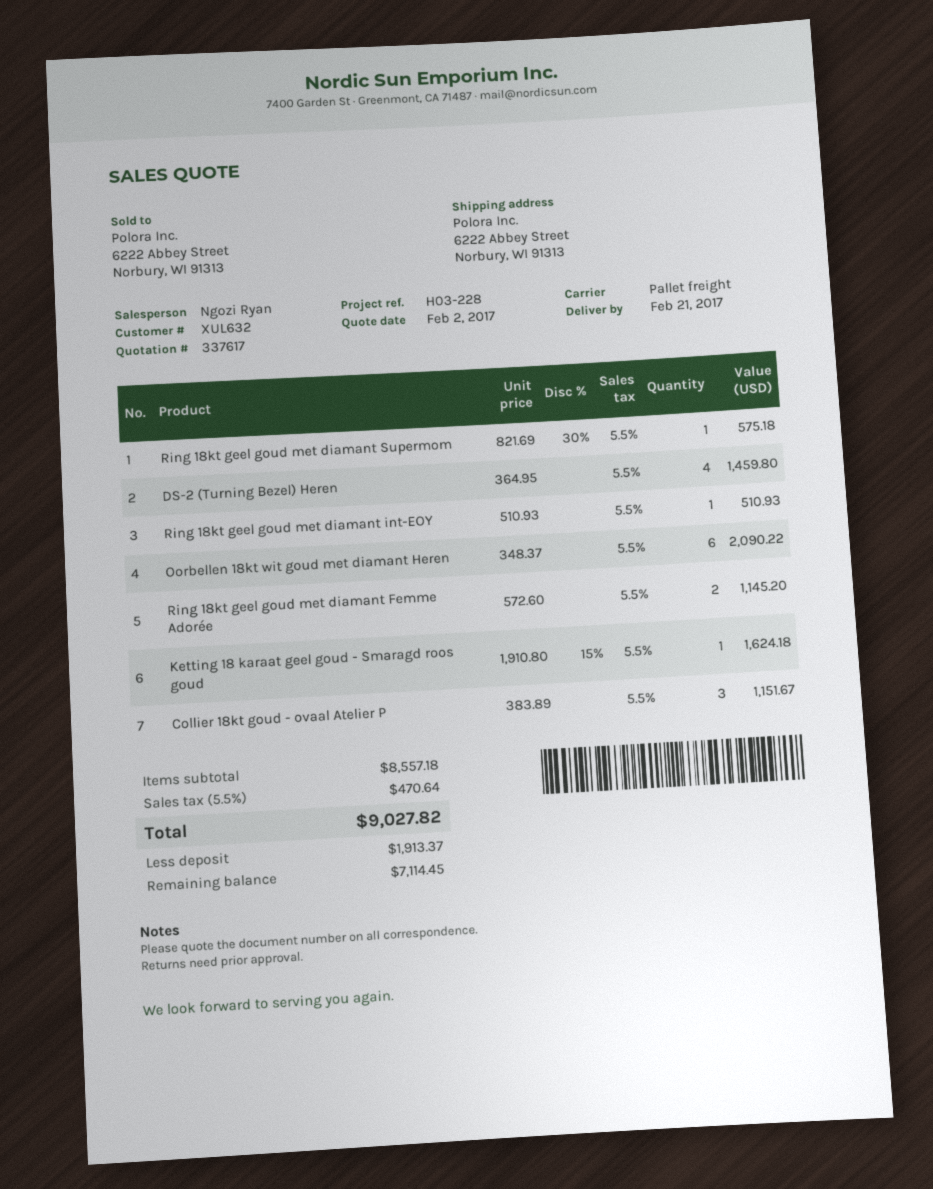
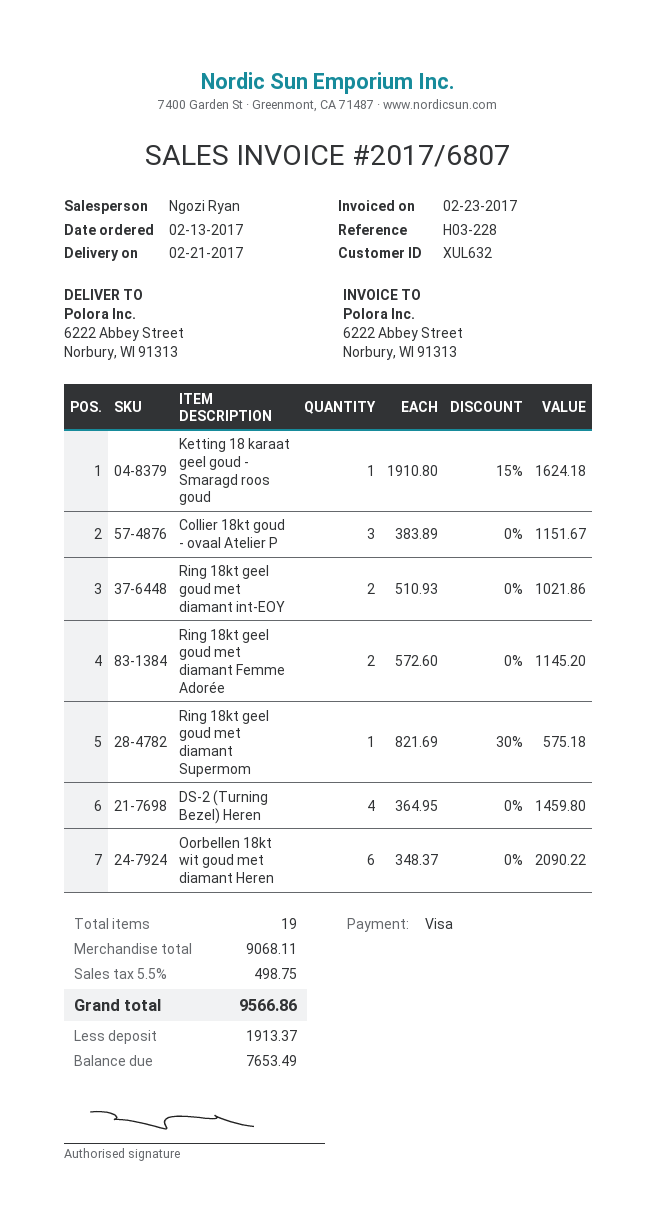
Ring 18kt geel goud met diamant int-EOY: 1 x 510.93 = 510.93 -> 2 x 510.93 = 1021.86
subtotal: 8557.18 -> 9068.11
tax: 5.5% = 470.64 -> 5.5% = 498.75
total: 9027.82 -> 9566.86
balance: 7114.45 -> 7653.49

